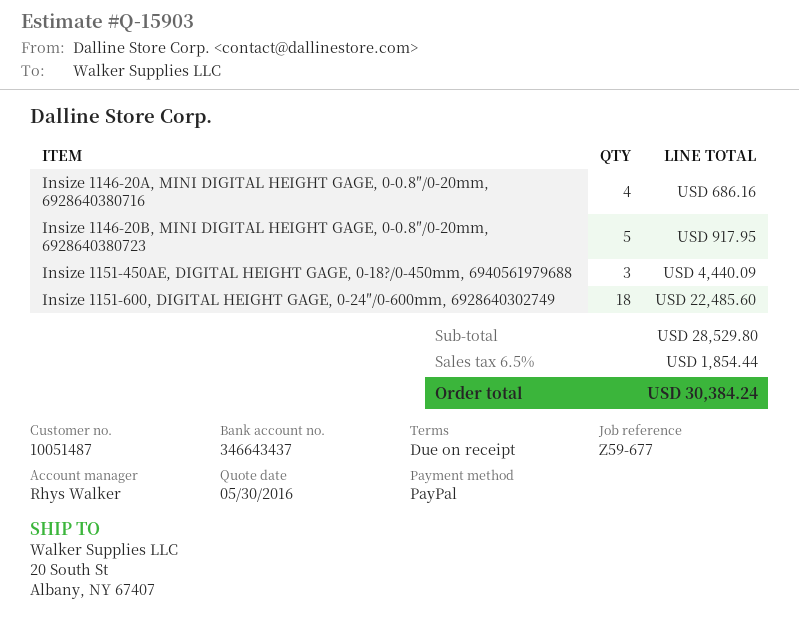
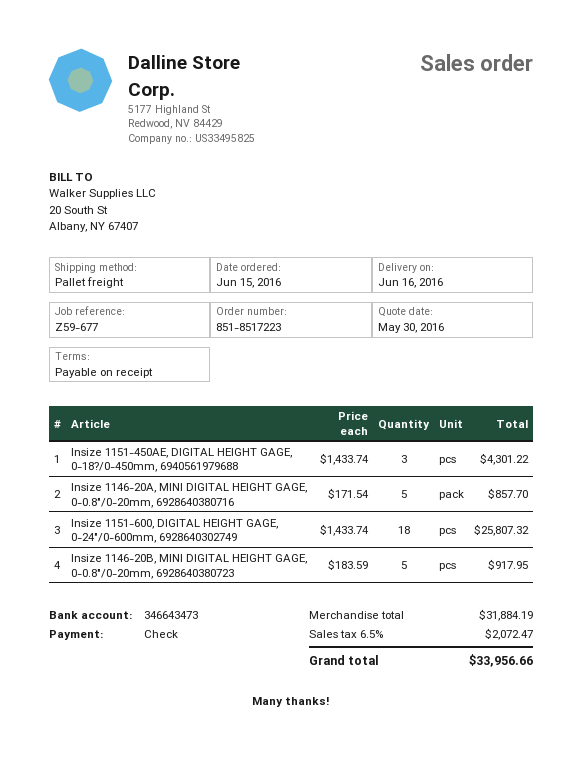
payment method: PayPal -> cheque
bank account: 346643437 -> 346643473
Insize 1146-20A, MINI DIGITAL HEIGHT GAGE, 0-0.8″/0-20mm, 6928640380716: 4 for 686.16 -> 5 for 857.70
Insize 1151-450AE, DIGITAL HEIGHT GAGE, 0-18?/0-450mm, 6940561979688: 3 for 4440.09 -> 3 for 4301.22
Insize 1151-600, DIGITAL HEIGHT GAGE, 0-24″/0-600mm, 6928640302749: 18 for 22485.60 -> 18 for 25807.32
subtotal: 28529.80 -> 31884.19
tax: 6.5% = 1854.44 -> 6.5% = 2072.47
total: 30384.24 -> 33956.66

